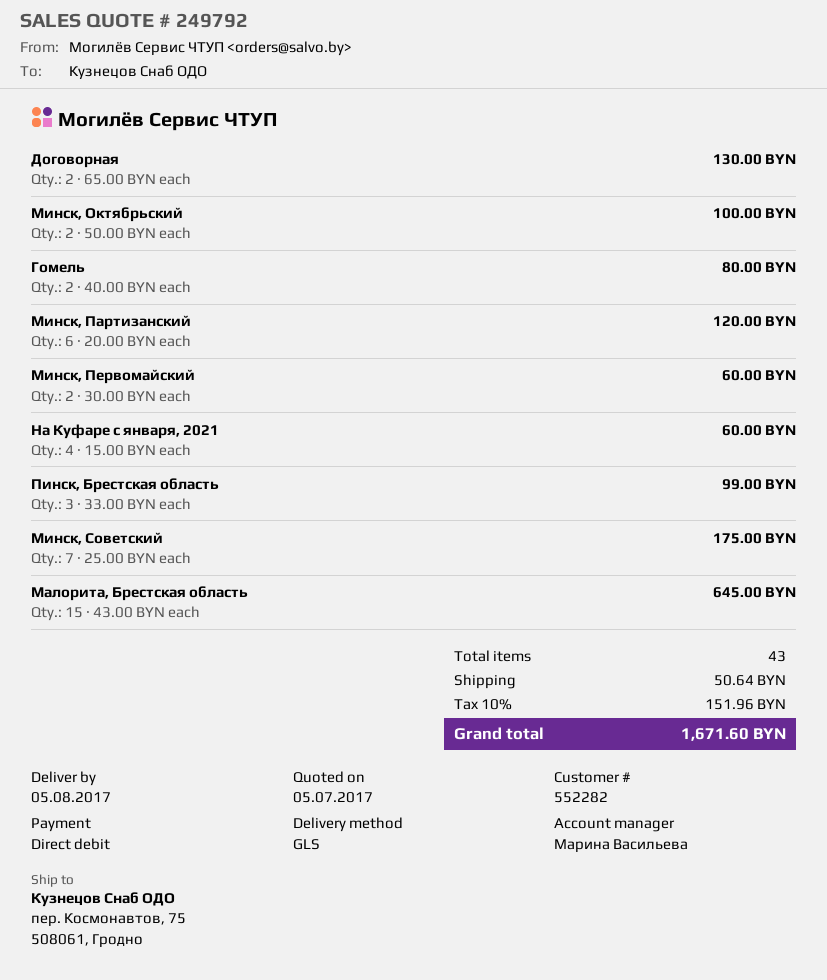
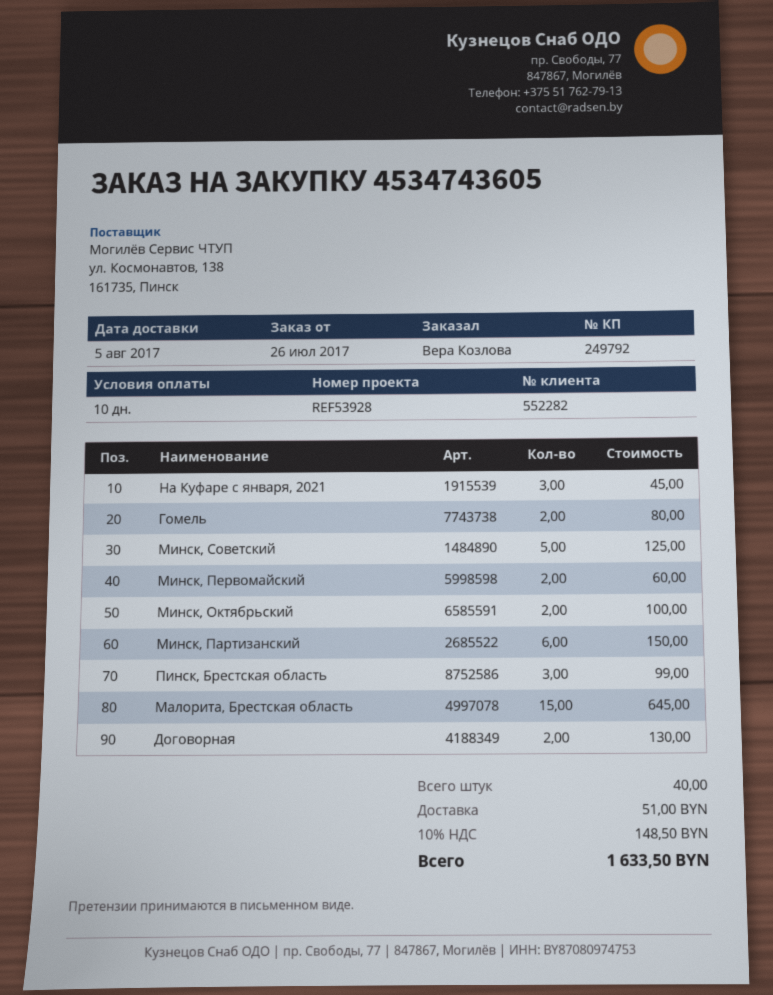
Минск, Партизанский: 6 for 120.00 -> 6 for 150.00
На Куфаре с января, 2021: 4 for 60.00 -> 3 for 45.00
Минск, Советский: 7 for 175.00 -> 5 for 125.00
total quantity: 43 -> 40
shipping: 50.64 -> 51.00
tax: 10% = 151.96 -> 10% = 148.50
total: 1671.60 -> 1633.50

